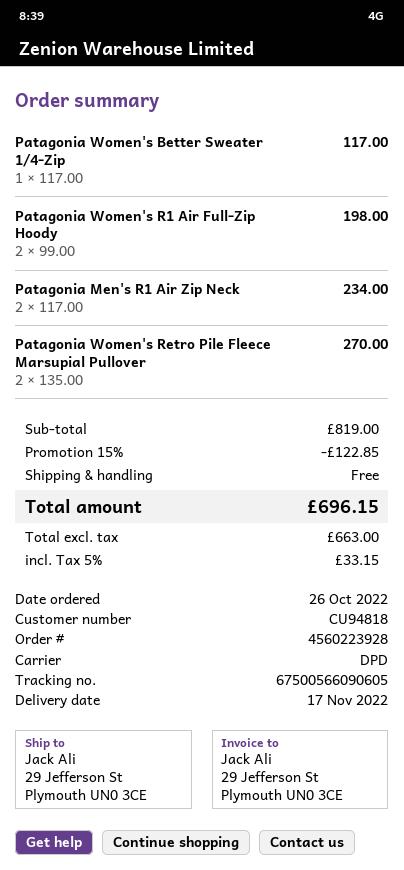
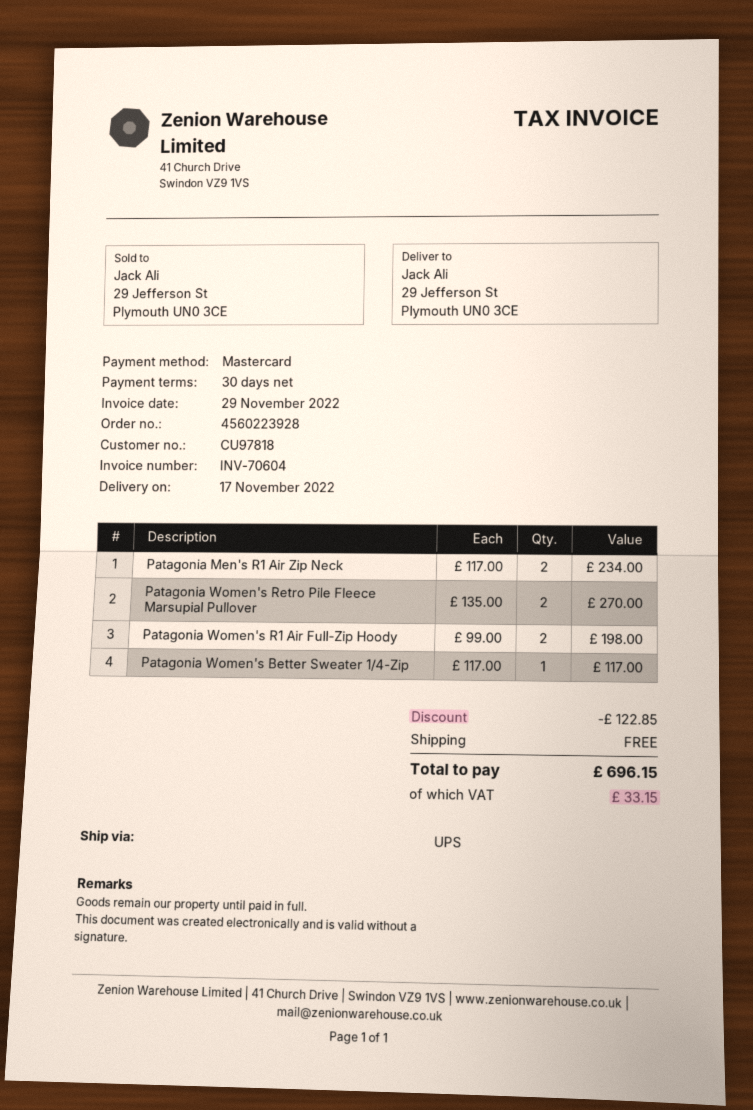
customer number: CU94818 -> CU97818
shipping method: DPD -> UPS

